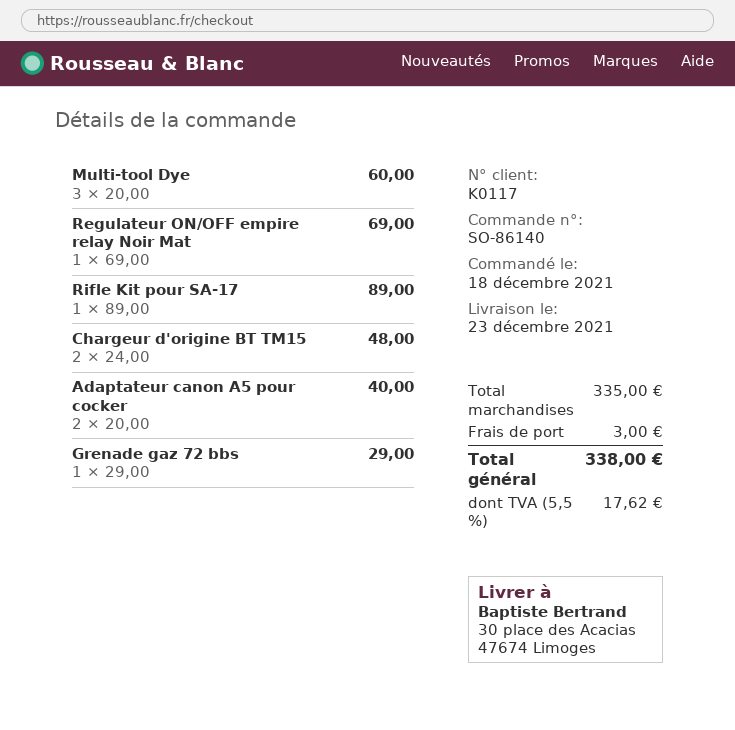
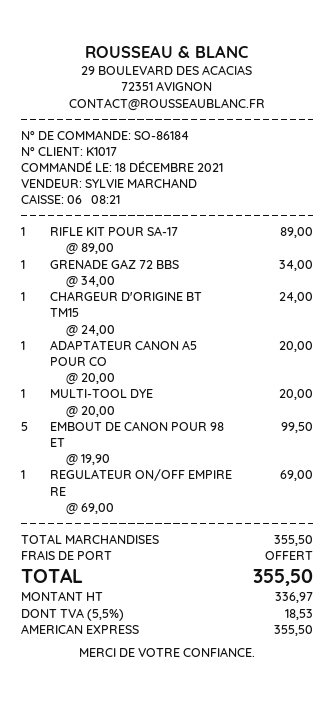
order number: SO-86140 -> SO-86184
customer number: K0117 -> K1017
Multi-tool Dye: 3 x 20.00 = 60.00 -> 1 x 20.00 = 20.00
Chargeur d'origine BT TM15: 2 x 24.00 = 48.00 -> 1 x 24.00 = 24.00
Adaptateur canon A5 pour cocker: 2 x 20.00 = 40.00 -> 1 x 20.00 = 20.00
Grenade gaz 72 bbs: 1 x 29.00 = 29.00 -> 1 x 34.00 = 34.00
EMBOUT DE CANON POUR 98 ET: none -> 5 x 19.90 = 99.50
subtotal: 335.00 -> 355.50
shipping: 3.00 -> 0.00
tax: 5.5% = 17.62 -> 5.5% = 18.53
total: 338.00 -> 355.50

